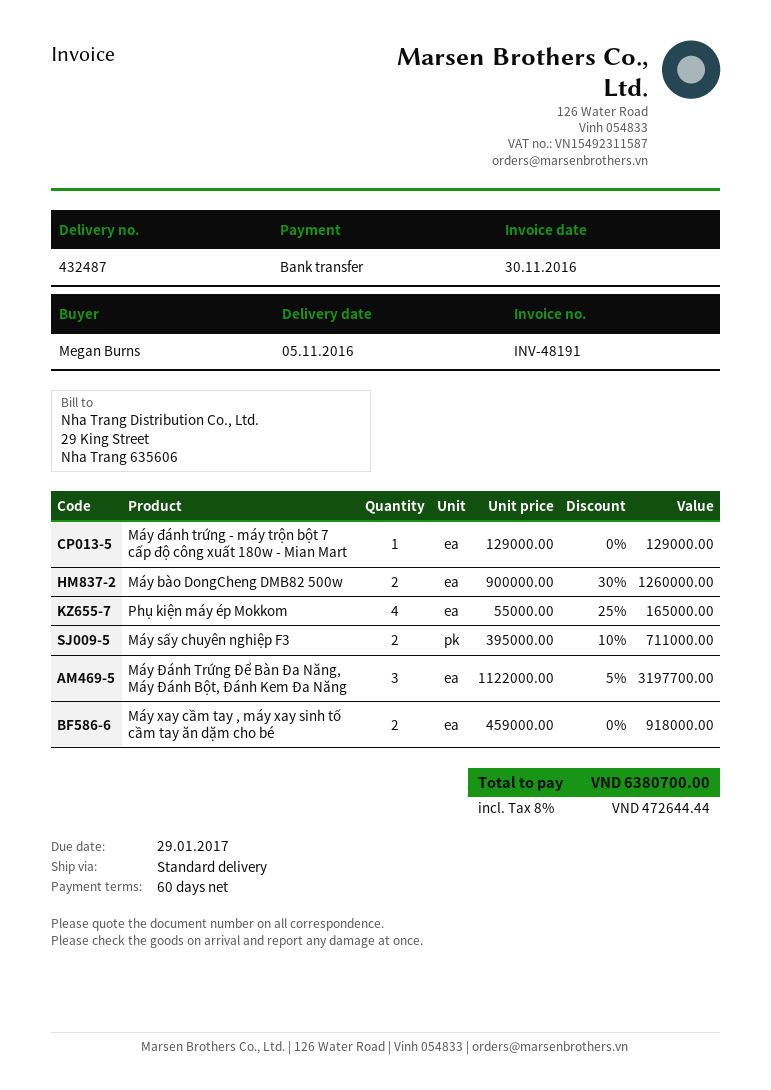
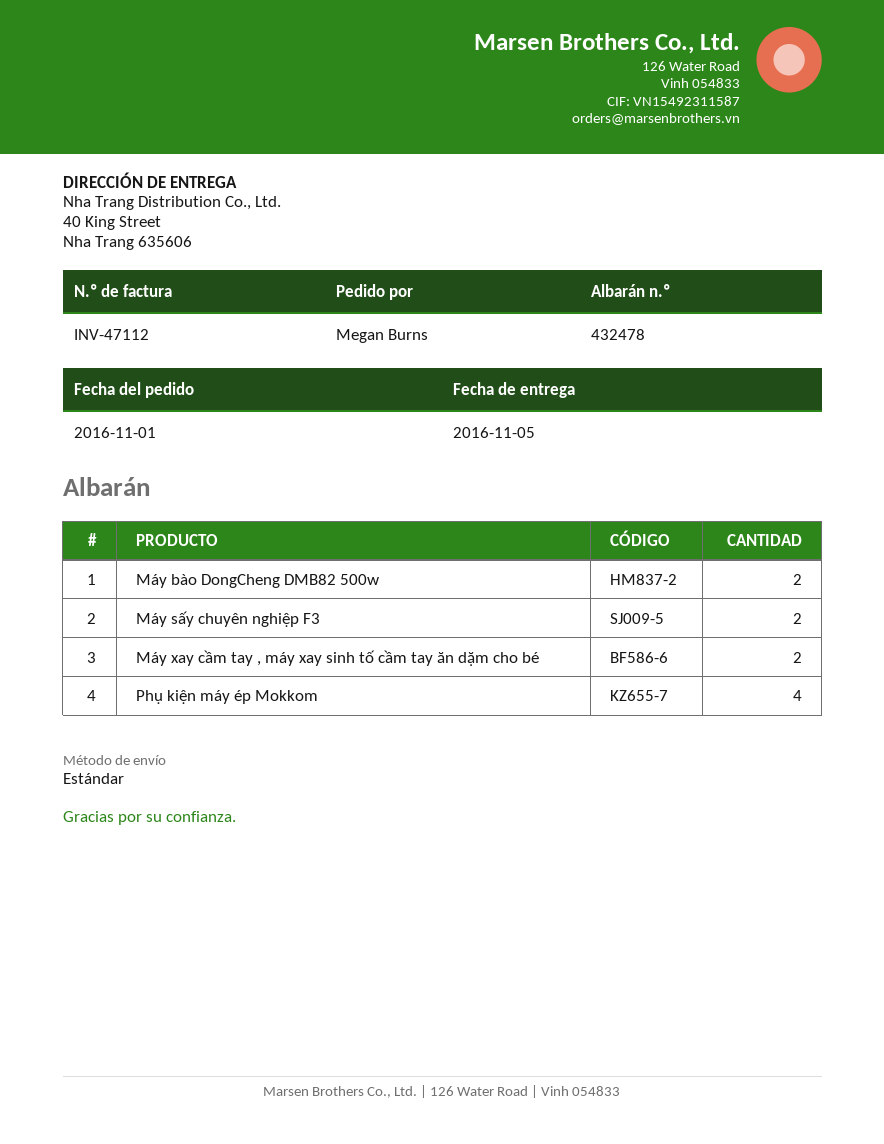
delivery note number: 432487 -> 432478
invoice number: INV-48191 -> INV-47112
Máy đánh trứng - máy trộn bột 7 cấp độ công xuất 180w - Mian Mart: 1 -> none
Máy Đánh Trứng Để Bàn Đa Năng, Máy Đánh Bột, Đánh Kem Đa Năng: 3 -> none

